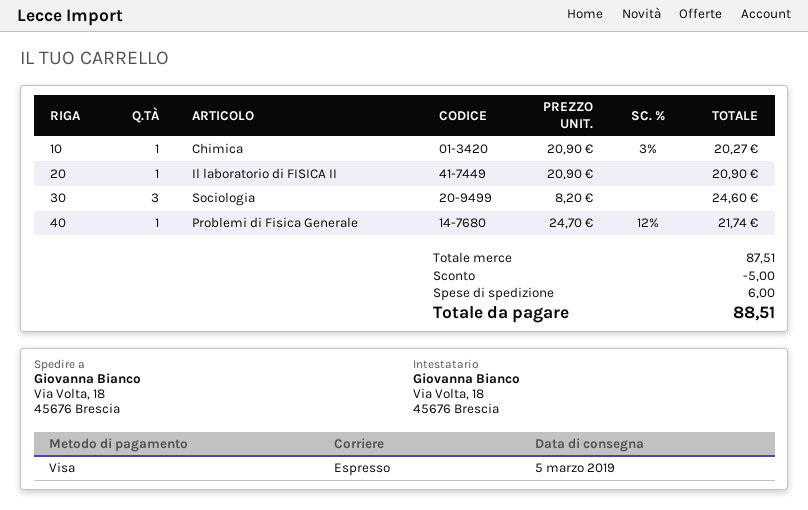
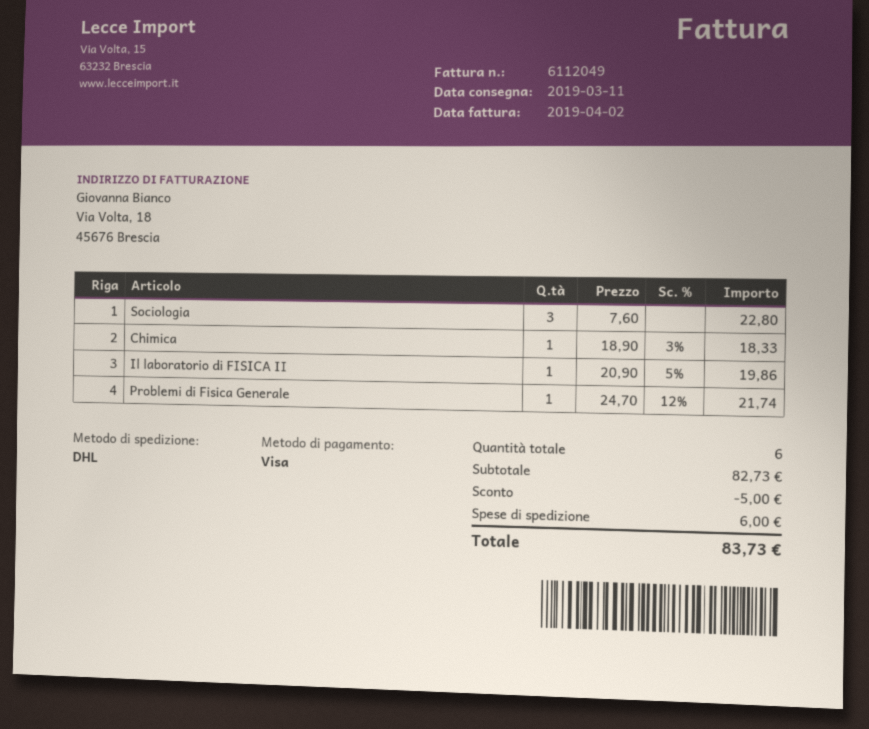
delivery date: 2019-03-05 -> 2019-03-11
shipping method: express -> DHL
Chimica: 1 x 20.90 - 3% = 20.27 -> 1 x 18.90 - 3% = 18.33
Il laboratorio di FISICA II: 1 x 20.90 = 20.90 -> 1 x 20.90 - 5% = 19.86
Sociologia: 3 x 8.20 = 24.60 -> 3 x 7.60 = 22.80
subtotal: 87.51 -> 82.73
total: 88.51 -> 83.73

